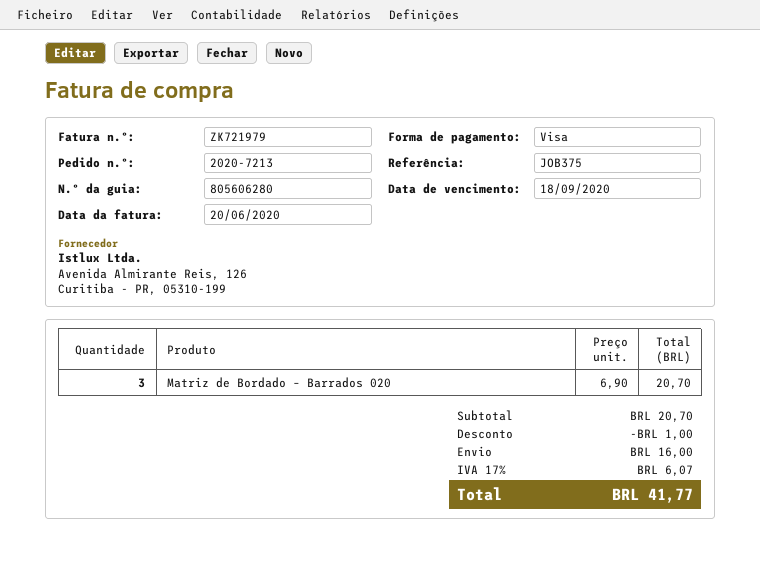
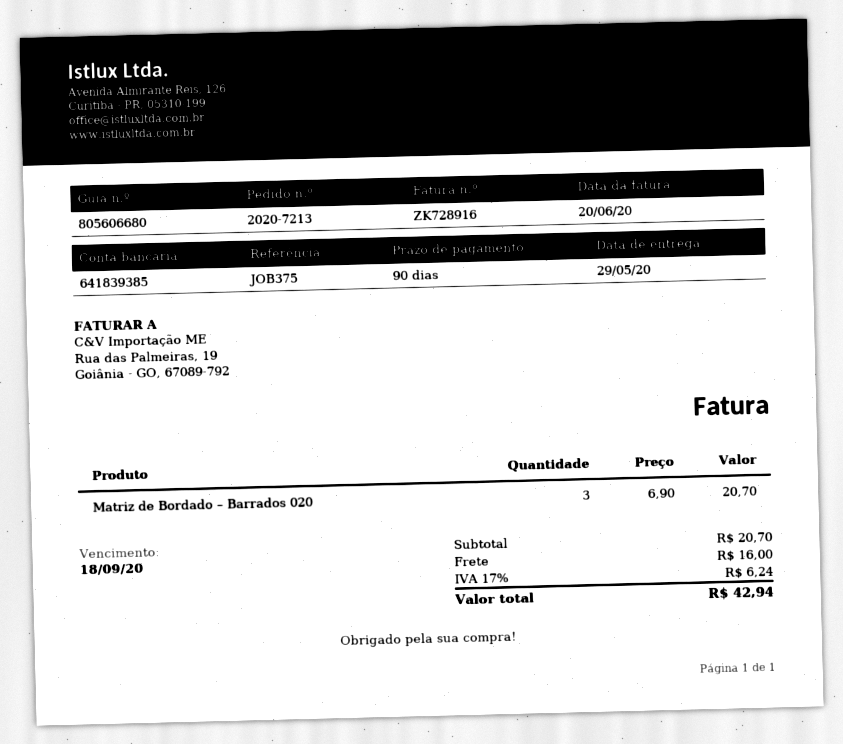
delivery note number: 805606280 -> 805606680
invoice number: ZK721979 -> ZK728916
discount: 1.00 -> none
tax: 17% = 6.07 -> 17% = 6.24
total: 41.77 -> 42.94

